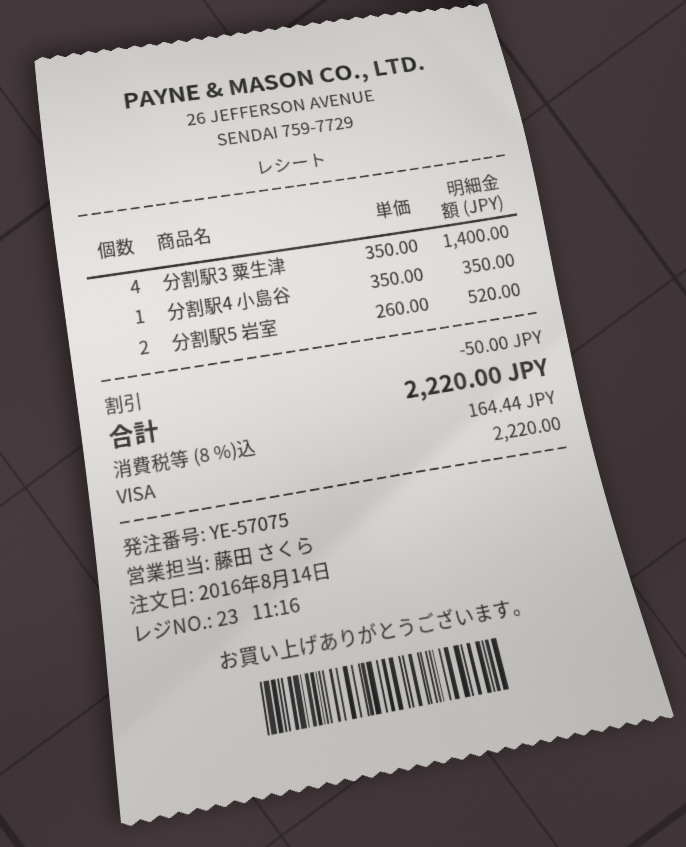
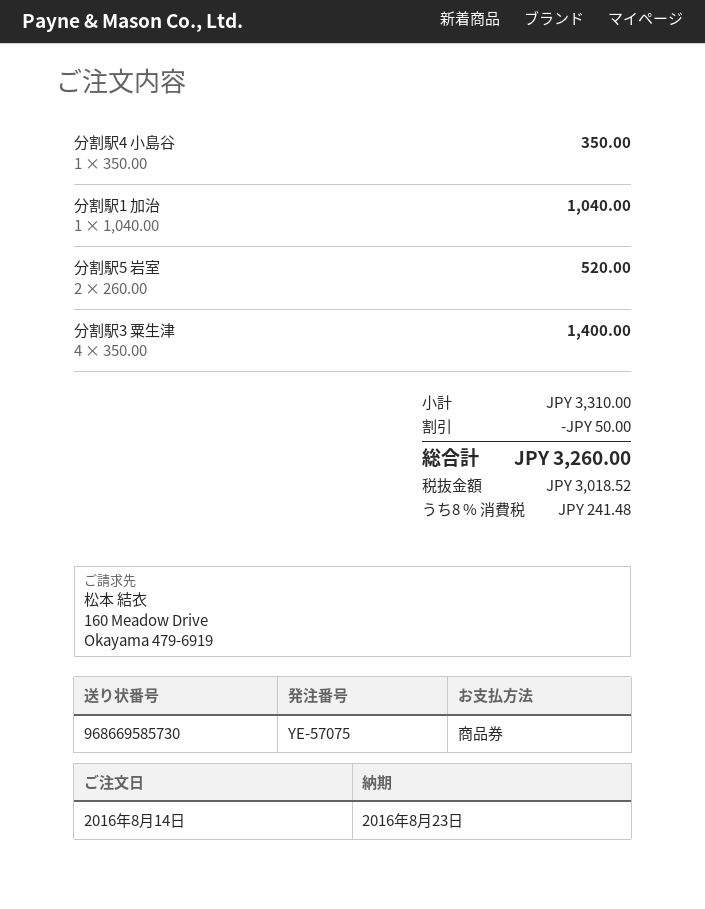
payment method: Visa -> gift card
分割駅1 加治: none -> 1 x 1040.00 = 1040.00
tax: 8% = 164.44 -> 8% = 241.48
total: 2220.00 -> 3260.00

